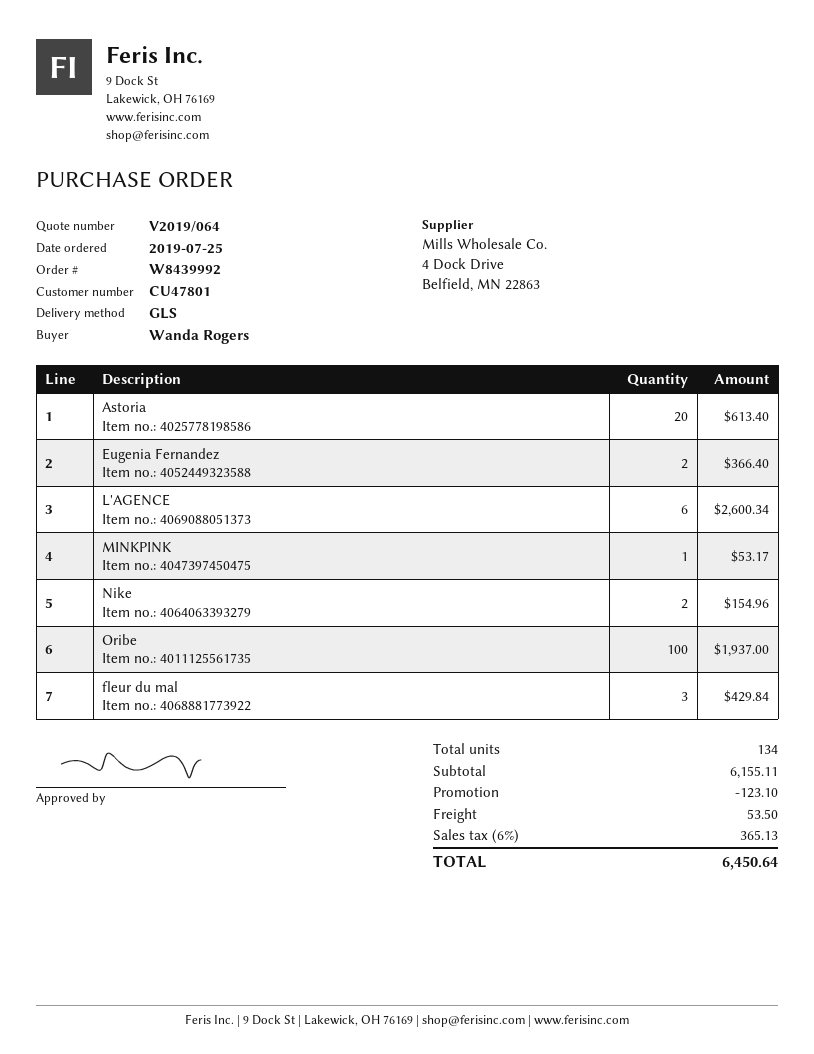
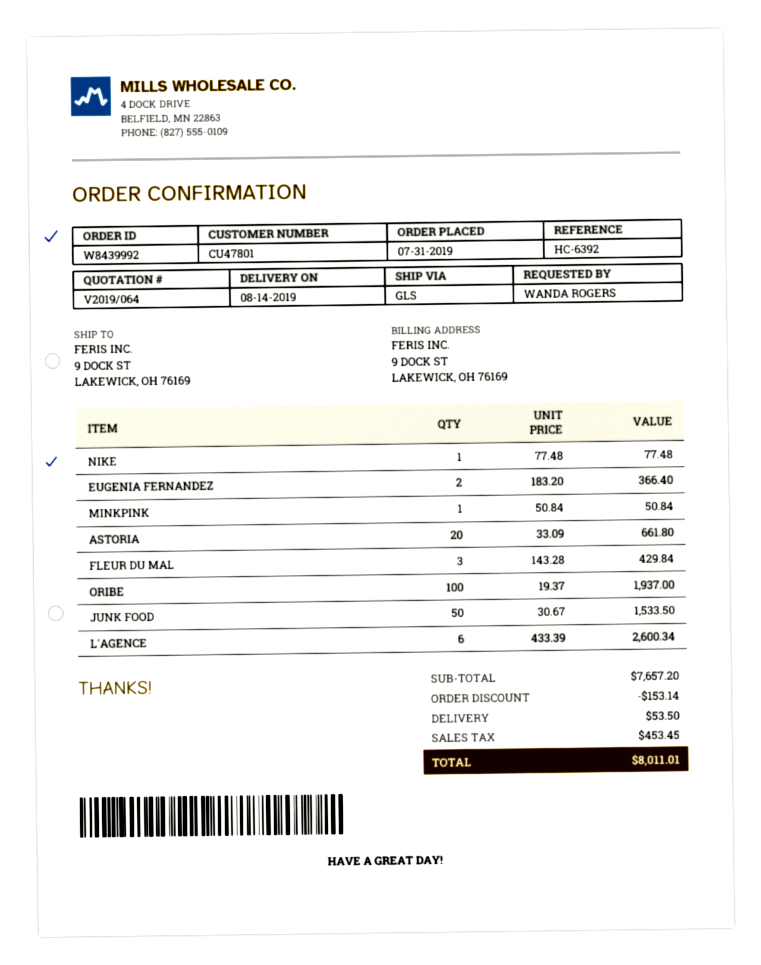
order date: 2019-07-25 -> 2019-07-31
Astoria: 20 for 613.40 -> 20 for 661.80
MINKPINK: 1 for 53.17 -> 1 for 50.84
Nike: 2 for 154.96 -> 1 for 77.48
JUNK FOOD: none -> 50 for 1533.50
subtotal: 6155.11 -> 7657.20
discount: 123.10 -> 153.14
tax: 365.13 -> 453.45
total: 6450.64 -> 8011.01

